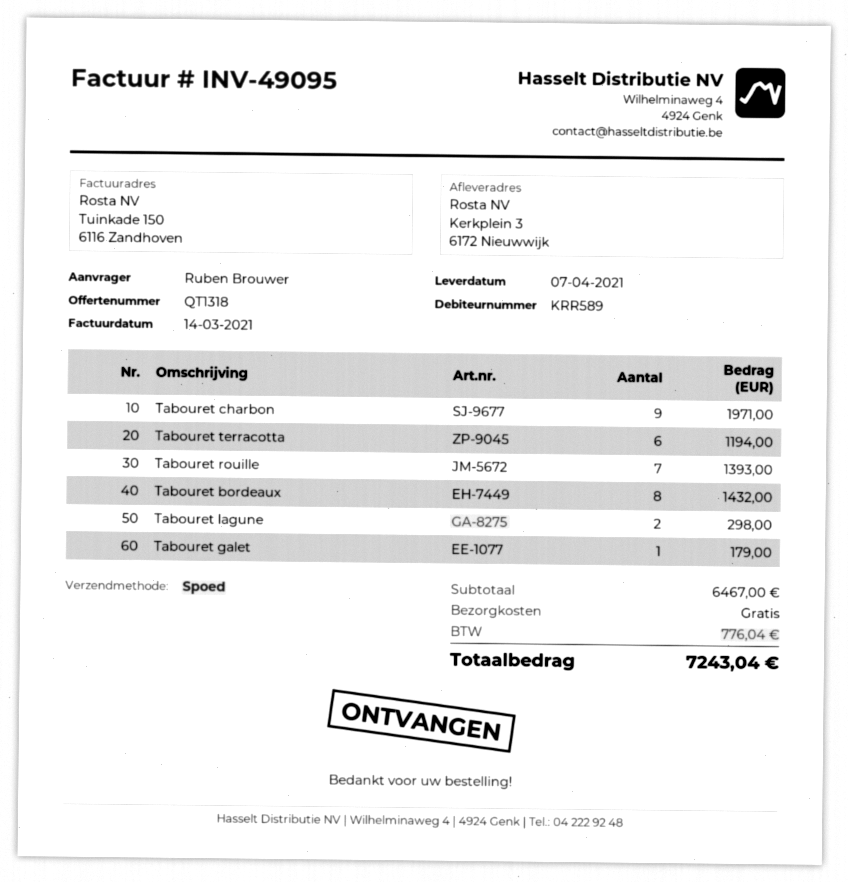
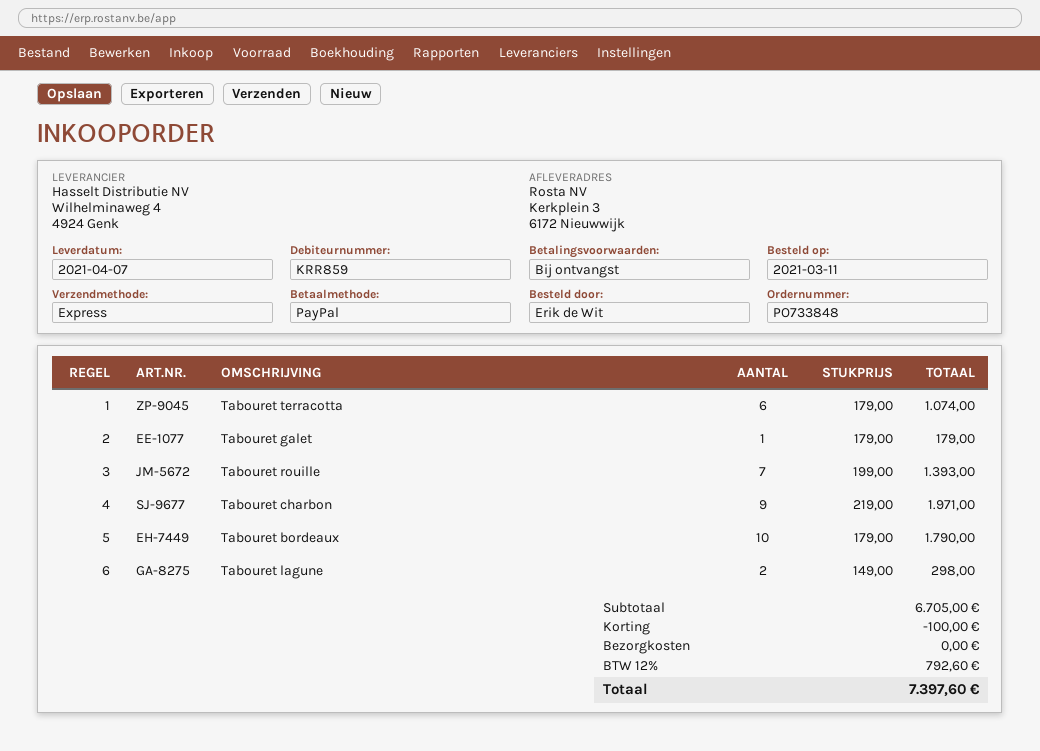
customer number: KRR589 -> KRR859
ordered by: Ruben Brouwer -> Erik de Wit
Tabouret terracotta: 6 for 1194.00 -> 6 for 1074.00
Tabouret bordeaux: 8 for 1432.00 -> 10 for 1790.00
subtotal: 6467.00 -> 6705.00
discount: none -> 100.00
tax: 776.04 -> 792.60
total: 7243.04 -> 7397.60

